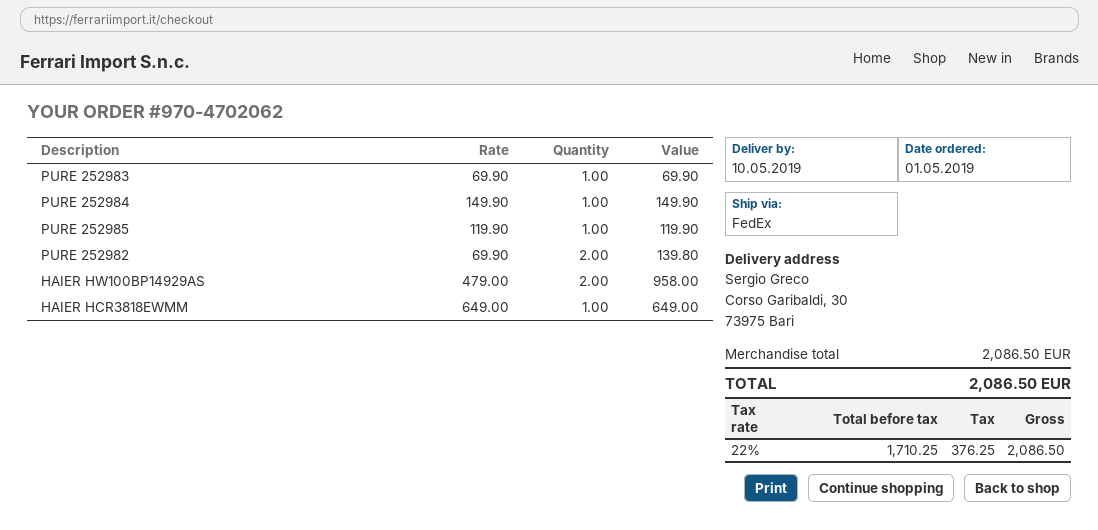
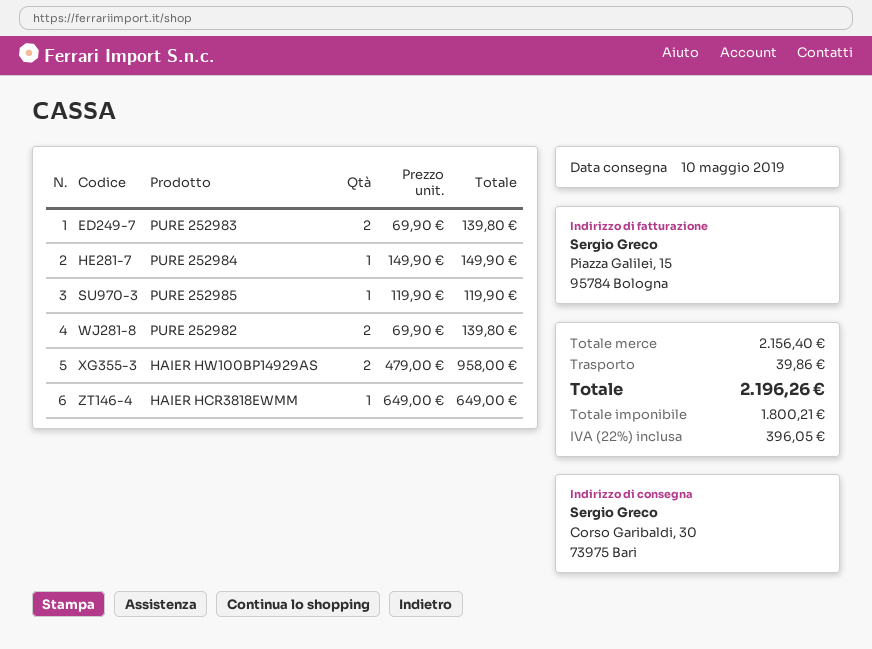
PURE 252983: 1 x 69.90 = 69.90 -> 2 x 69.90 = 139.80
subtotal: 2086.50 -> 2156.40
shipping: none -> 39.86
net: 1710.25 -> 1800.21
tax: 22% = 376.25 -> 22% = 396.05
total: 2086.50 -> 2196.26

